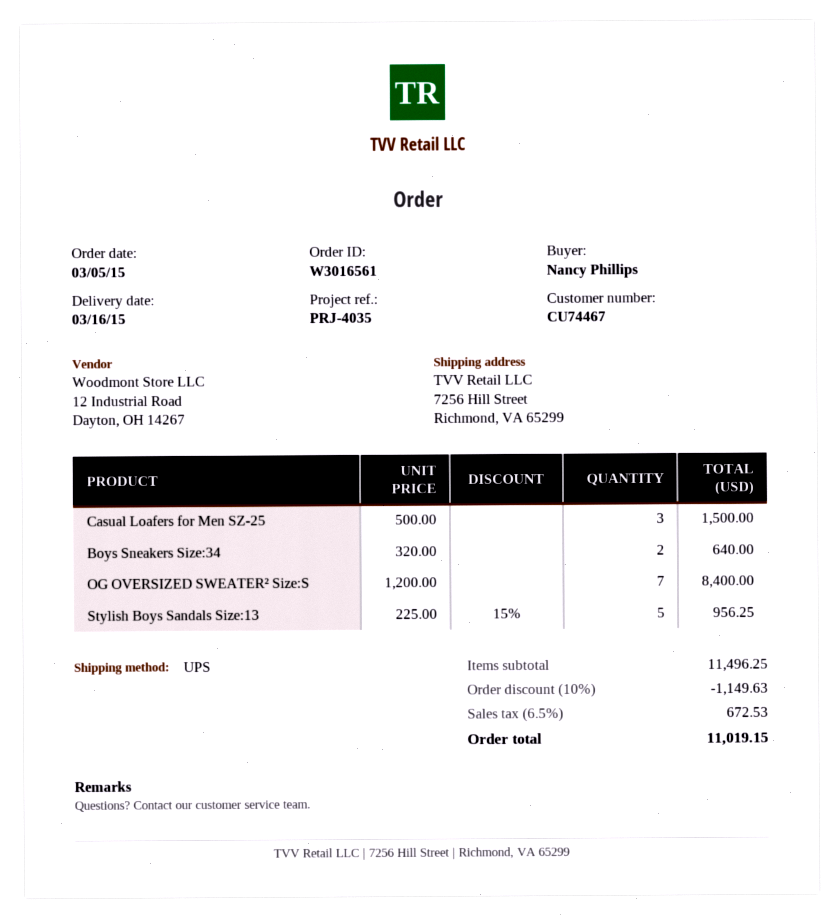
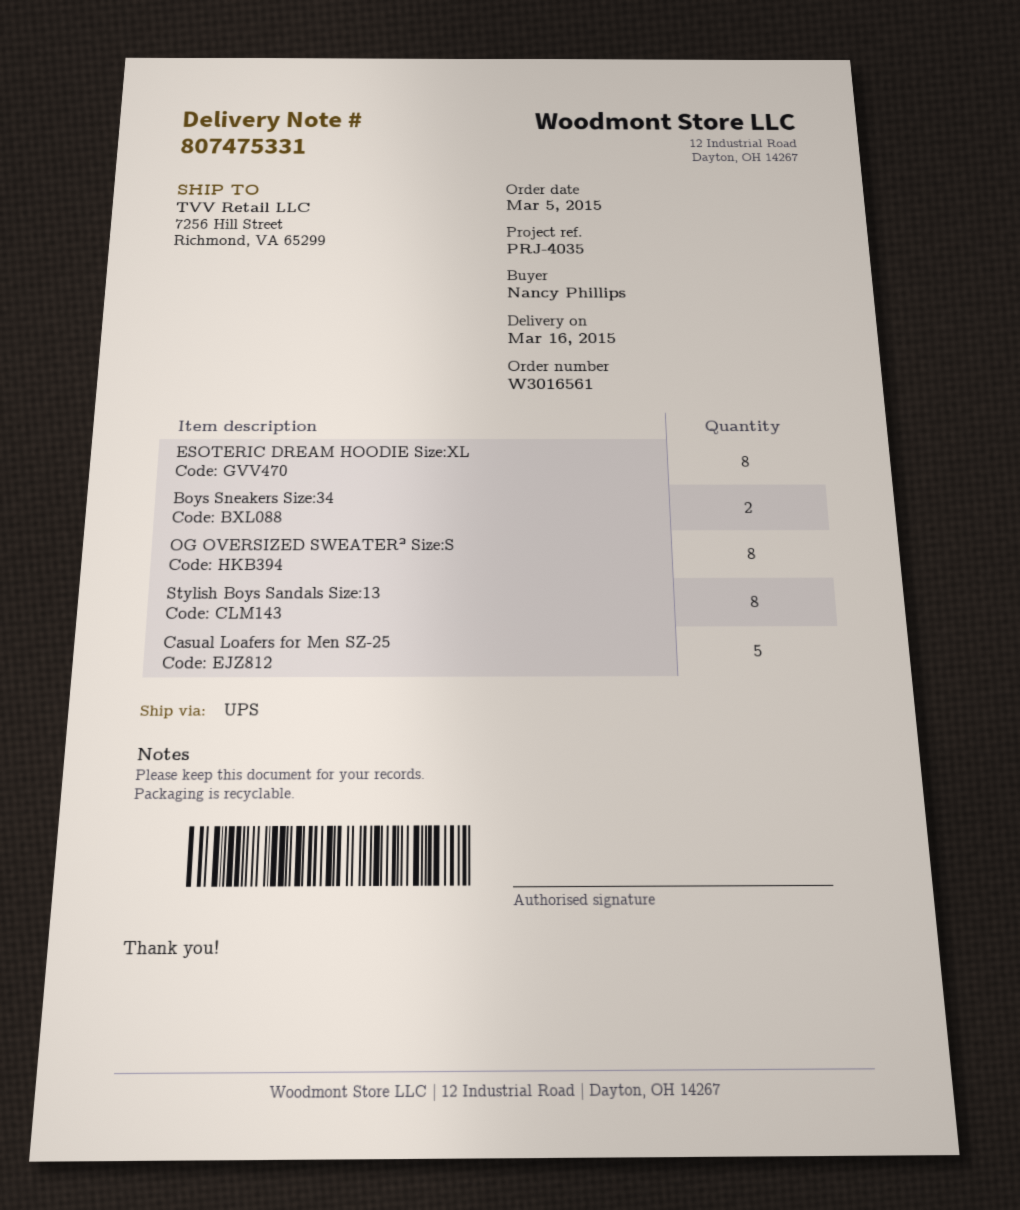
Casual Loafers for Men SZ-25: 3 -> 5
OG OVERSIZED SWEATER² Size:S: 7 -> 8
Stylish Boys Sandals Size:13: 5 -> 8
ESOTERIC DREAM HOODIE Size:XL: none -> 8

